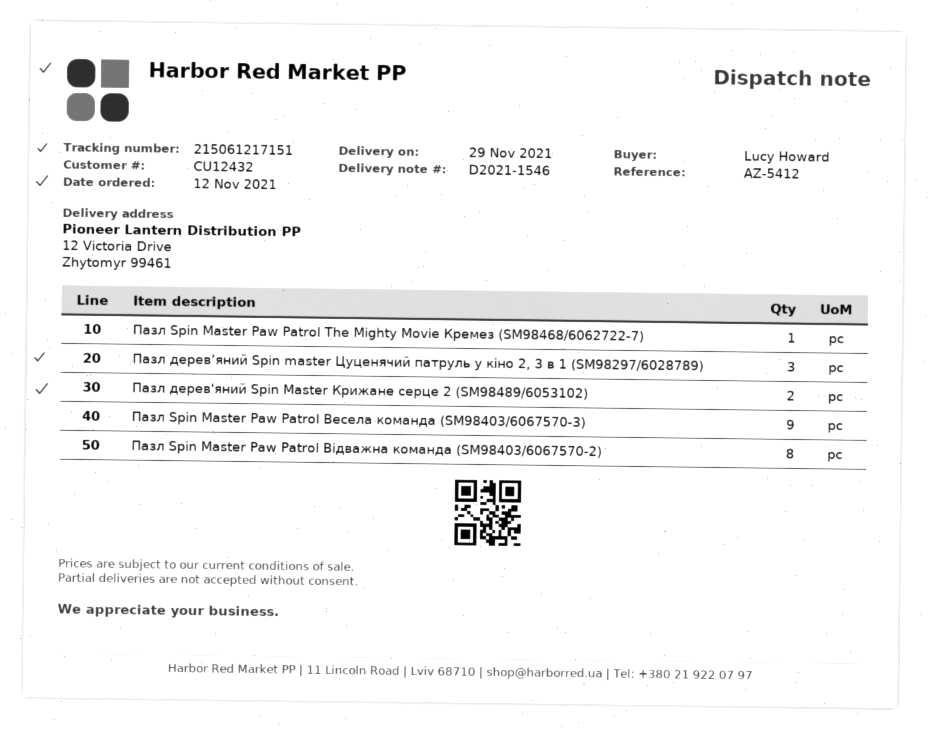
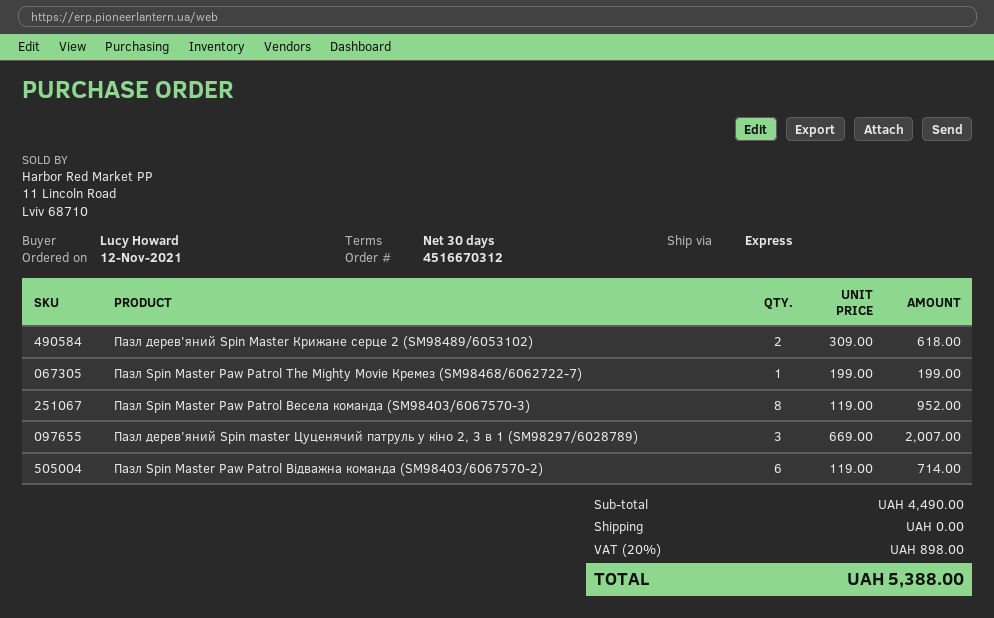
Пазл Spin Master Paw Patrol Весела команда (SM98403/6067570-3): 9 -> 8
Пазл Spin Master Paw Patrol Відважна команда (SM98403/6067570-2): 8 -> 6

